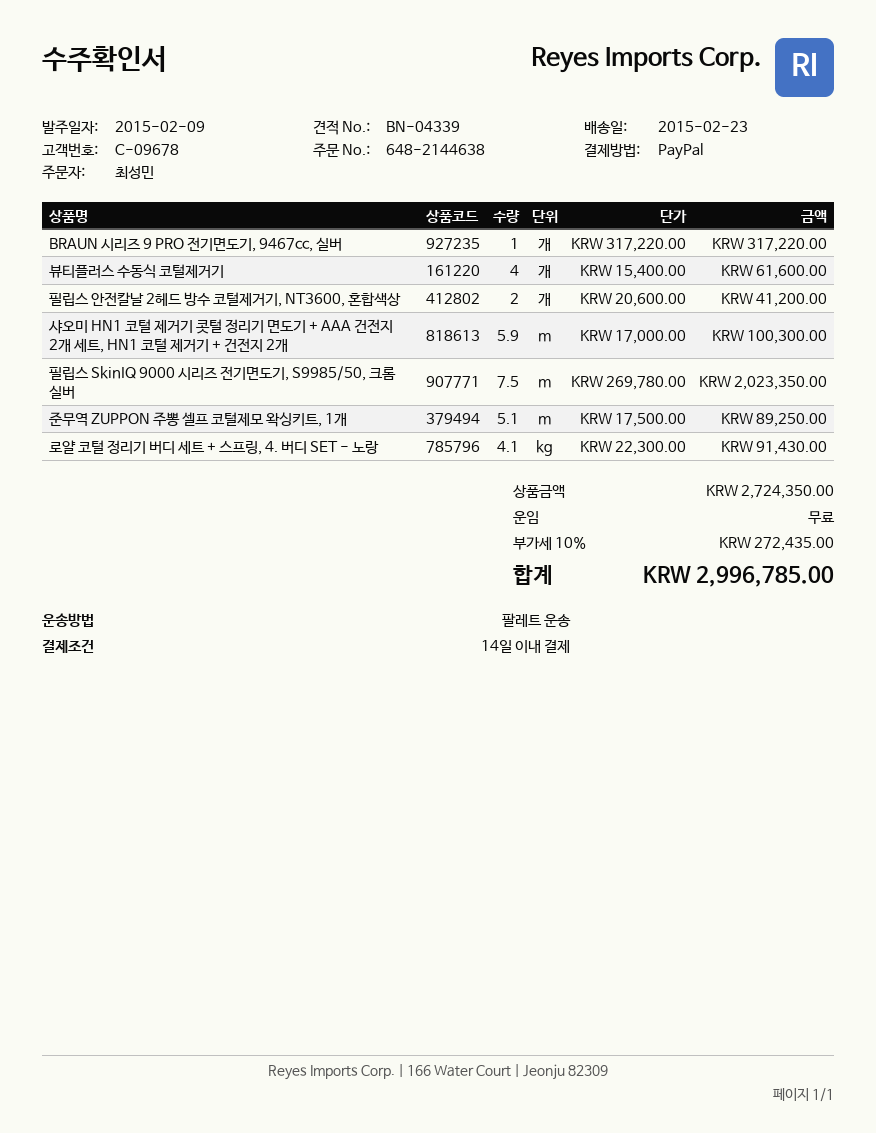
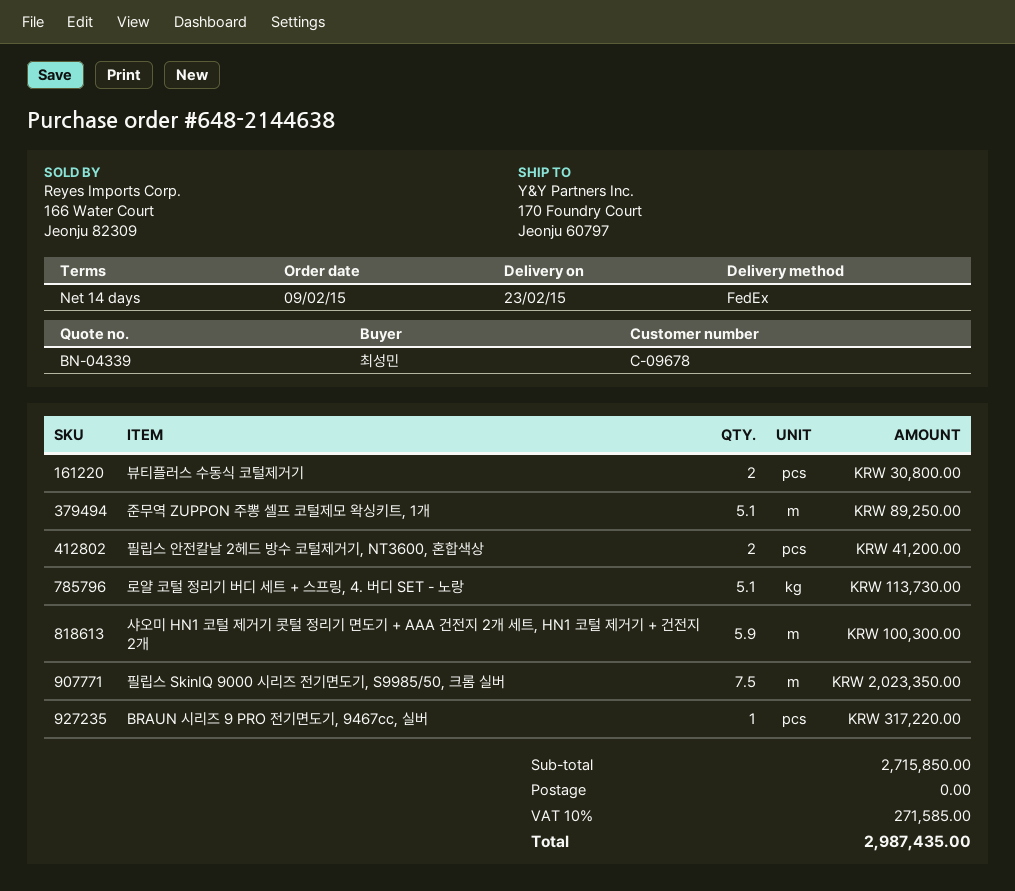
shipping method: pallet freight -> FedEx
뷰티플러스 수동식 코털제거기: 4 for 61600.00 -> 2 for 30800.00
로얄 코털 정리기 버디 세트 + 스프링, 4. 버디 SET - 노랑: 4.1 for 91430.00 -> 5.1 for 113730.00
subtotal: 2724350.00 -> 2715850.00
tax: 10% = 272435.00 -> 10% = 271585.00
total: 2996785.00 -> 2987435.00

